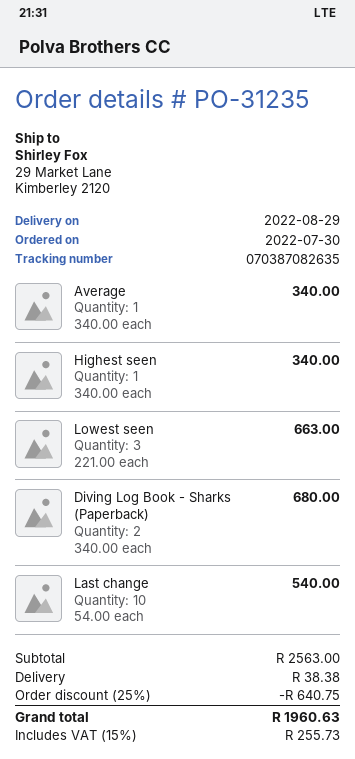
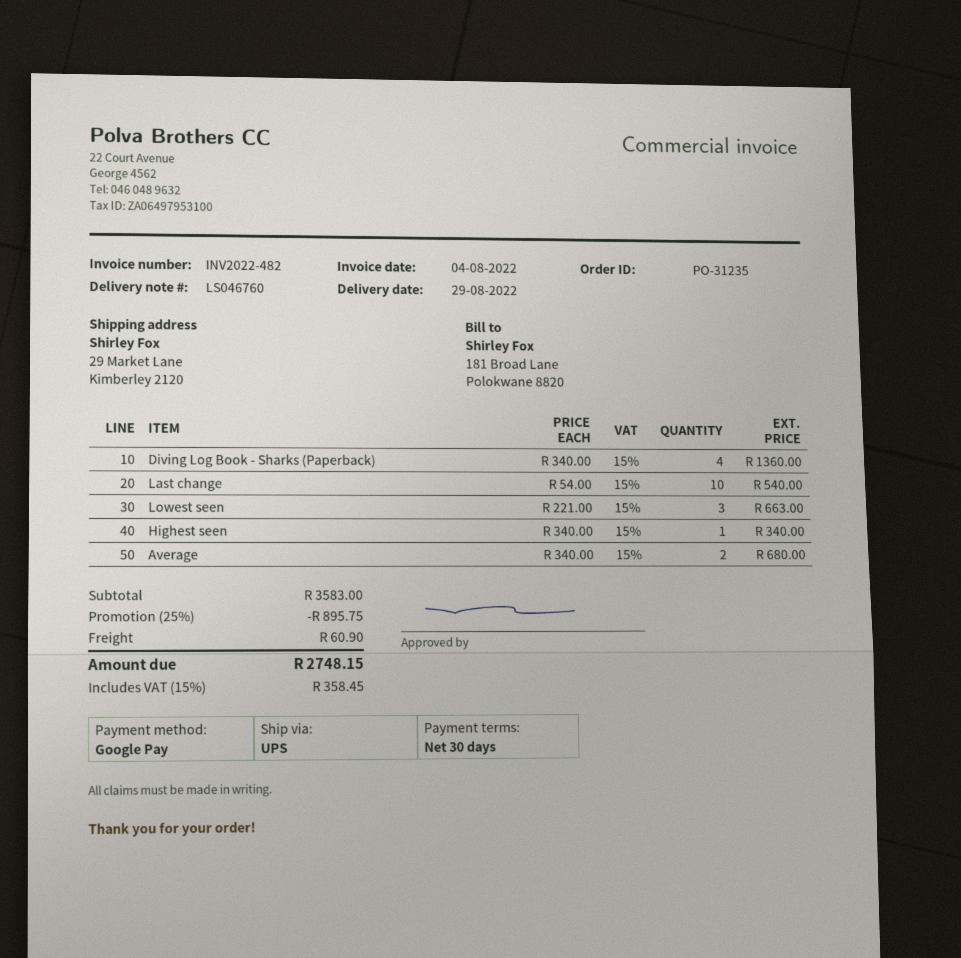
Average: 1 x 340.00 = 340.00 -> 2 x 340.00 = 680.00
Diving Log Book - Sharks (Paperback): 2 x 340.00 = 680.00 -> 4 x 340.00 = 1360.00
subtotal: 2563.00 -> 3583.00
discount: 25% = 640.75 -> 25% = 895.75
shipping: 38.38 -> 60.90
tax: 15% = 255.73 -> 15% = 358.45
total: 1960.63 -> 2748.15

